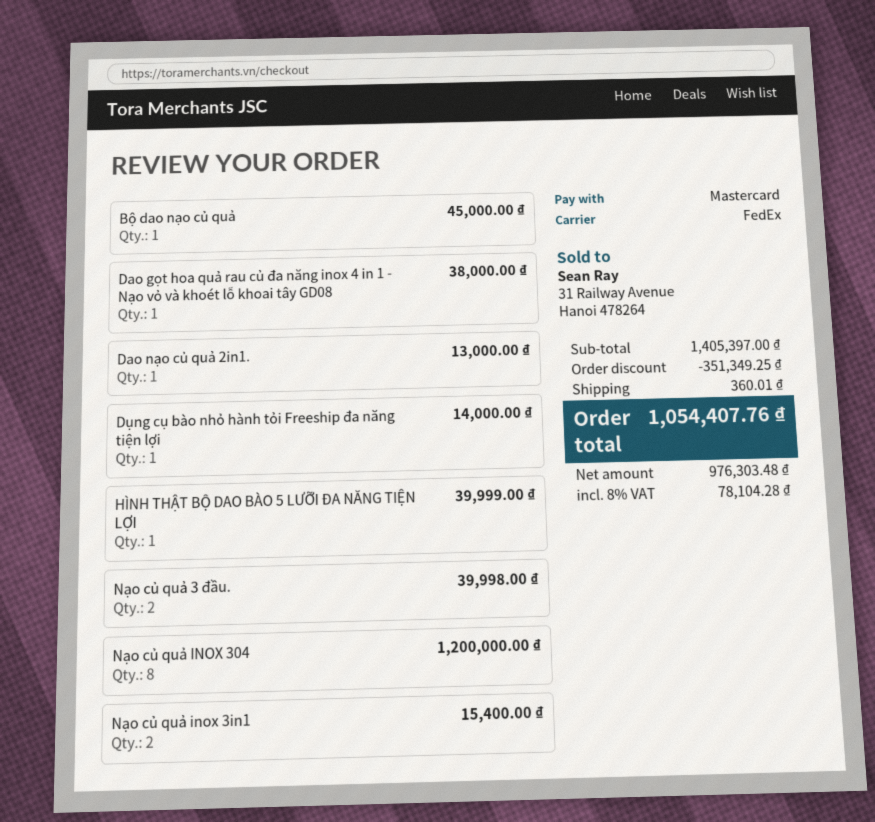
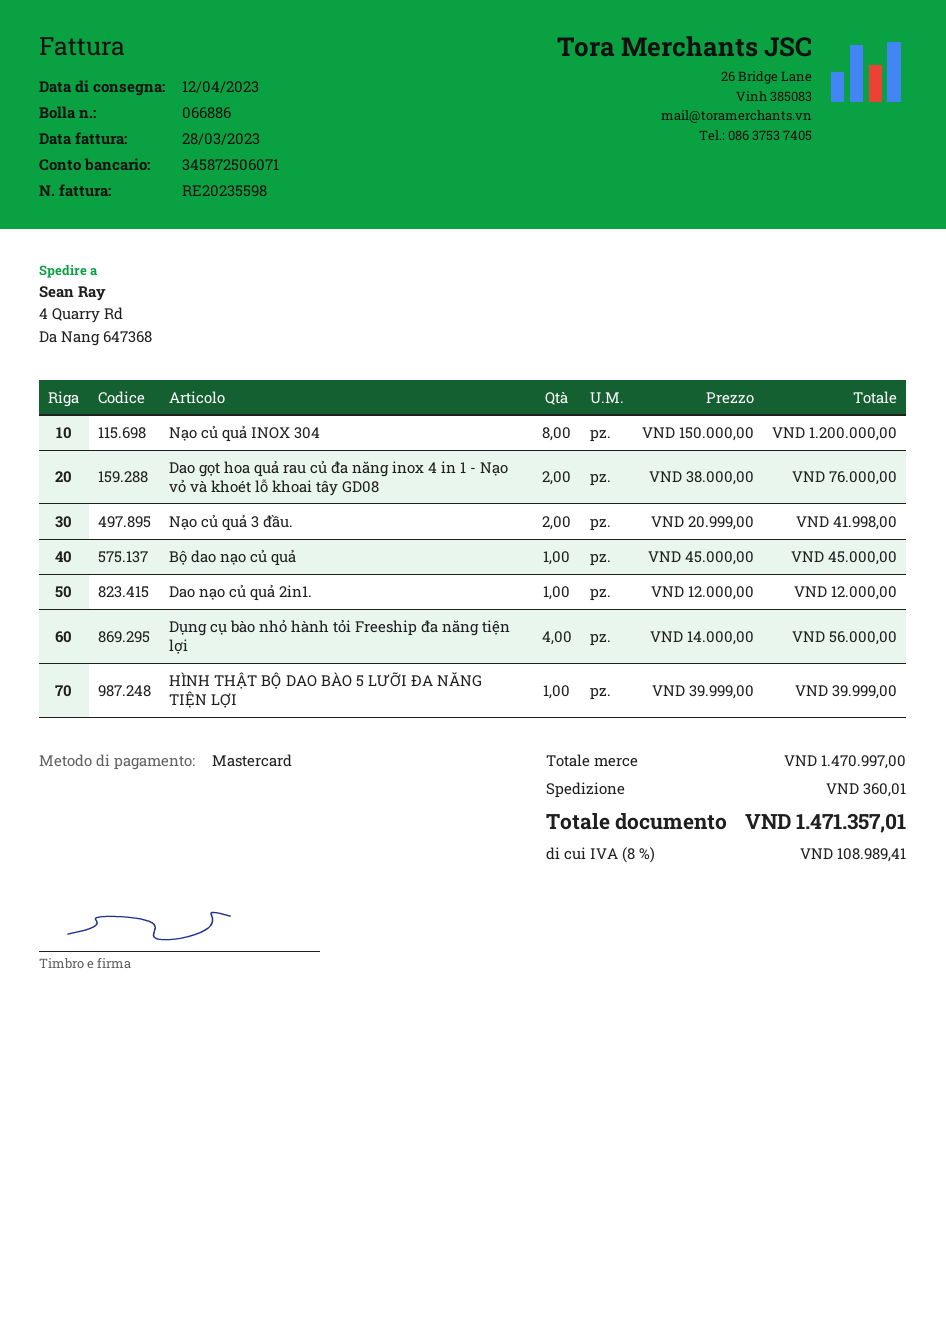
Dao gọt hoa quả rau củ đa năng inox 4 in 1 - Nạo vỏ và khoét lỗ khoai tây GD08: 1 for 38000.00 -> 2 for 76000.00
Dao nạo củ quả 2in1.: 1 for 13000.00 -> 1 for 12000.00
Dụng cụ bào nhỏ hành tỏi Freeship đa năng tiện lợi: 1 for 14000.00 -> 4 for 56000.00
Nạo củ quả 3 đầu.: 2 for 39998.00 -> 2 for 41998.00
Nạo củ quả inox 3in1: 2 for 15400.00 -> none
subtotal: 1405397.00 -> 1470997.00
discount: 351349.25 -> none
tax: 8% = 78104.28 -> 8% = 108989.41
total: 1054407.76 -> 1471357.01

